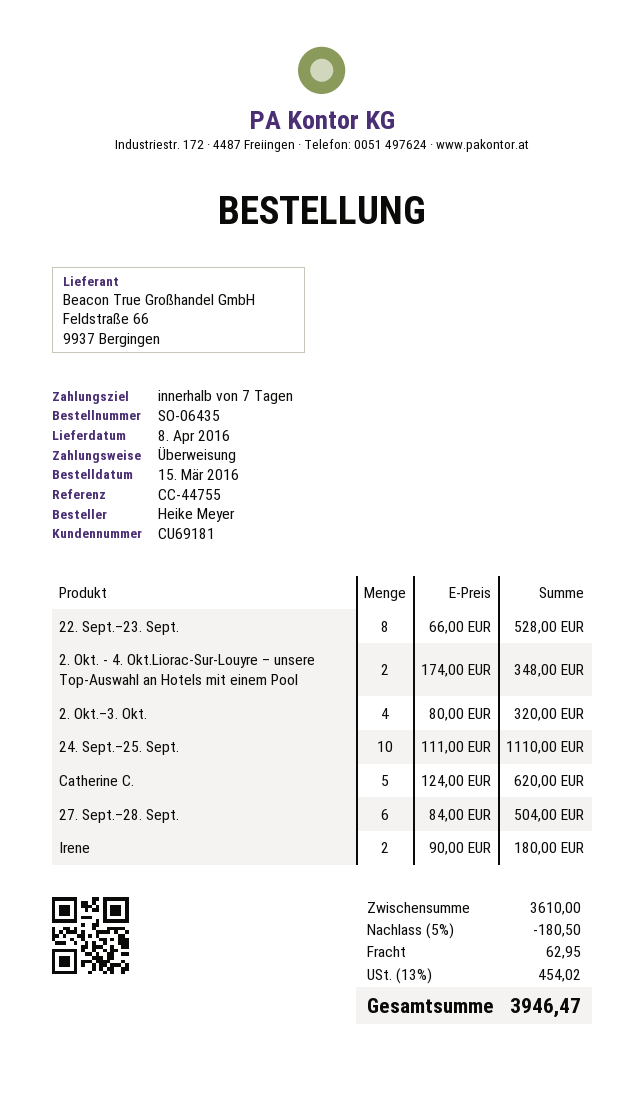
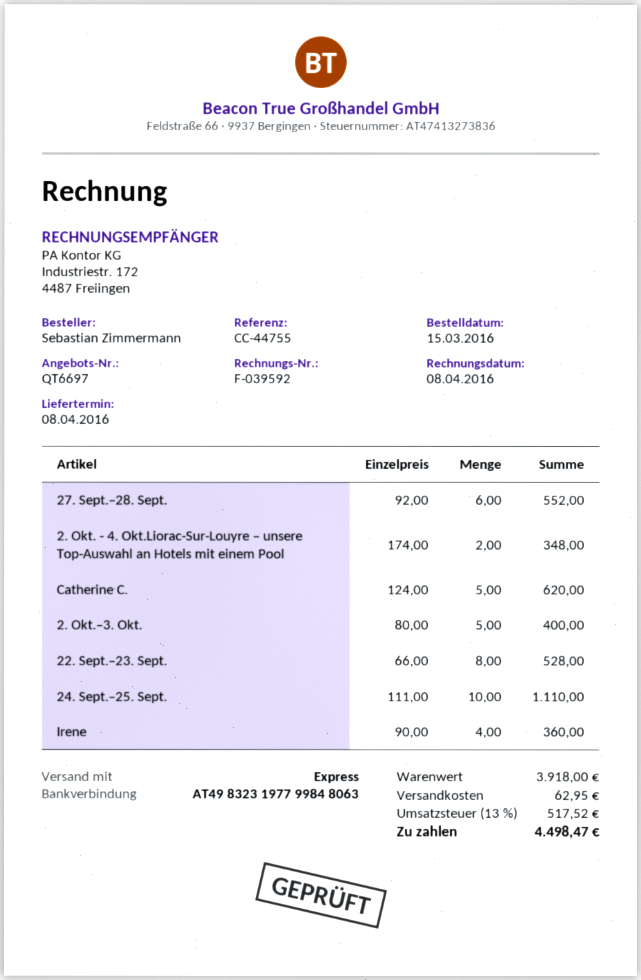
ordered by: Heike Meyer -> Sebastian Zimmermann
2. Okt.–3. Okt.: 4 x 80.00 = 320.00 -> 5 x 80.00 = 400.00
27. Sept.–28. Sept.: 6 x 84.00 = 504.00 -> 6 x 92.00 = 552.00
Irene: 2 x 90.00 = 180.00 -> 4 x 90.00 = 360.00
subtotal: 3610.00 -> 3918.00
discount: 5% = 180.50 -> none
tax: 13% = 454.02 -> 13% = 517.52
total: 3946.47 -> 4498.47

